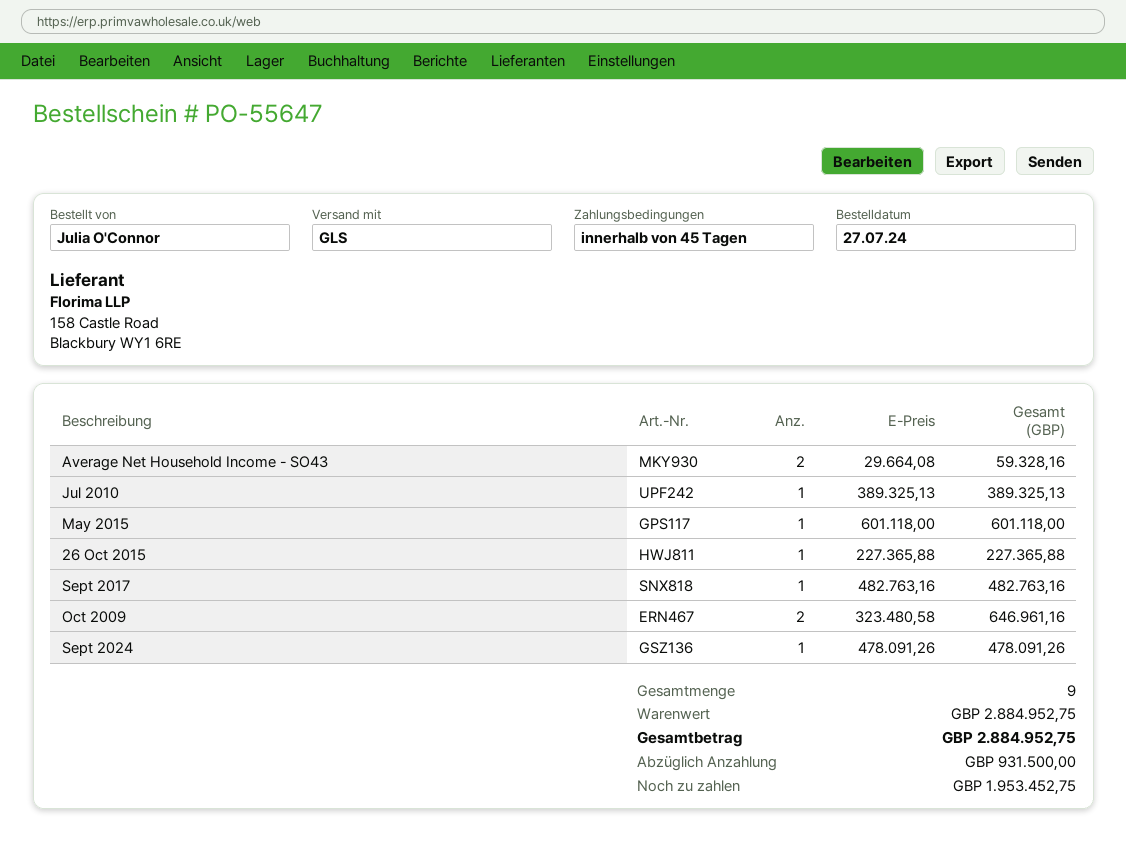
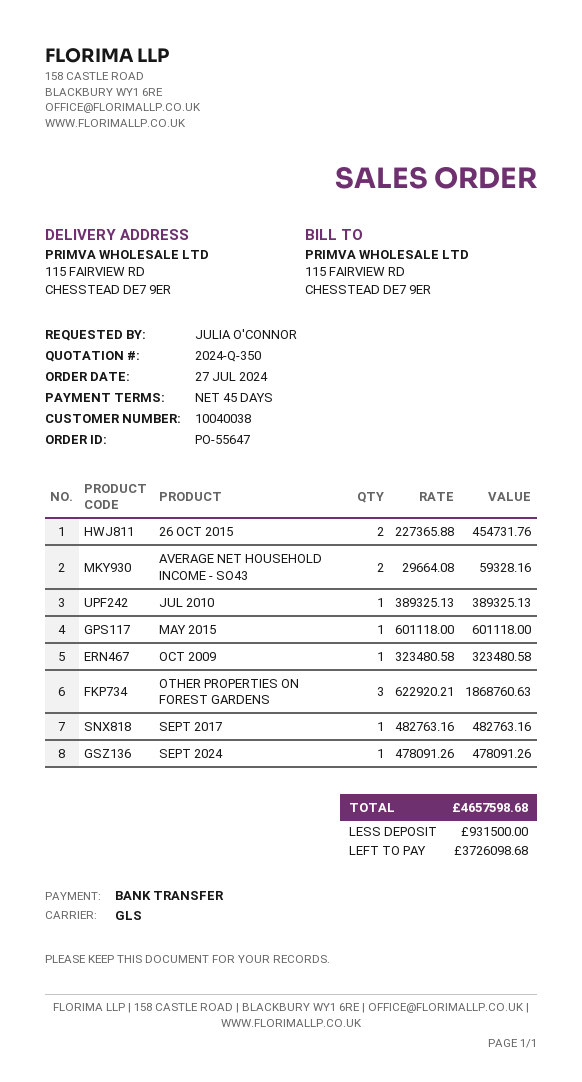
26 Oct 2015: 1 x 227365.88 = 227365.88 -> 2 x 227365.88 = 454731.76
Oct 2009: 2 x 323480.58 = 646961.16 -> 1 x 323480.58 = 323480.58
OTHER PROPERTIES ON FOREST GARDENS: none -> 3 x 622920.21 = 1868760.63
total: 2884952.75 -> 4657598.68
balance: 1953452.75 -> 3726098.68

